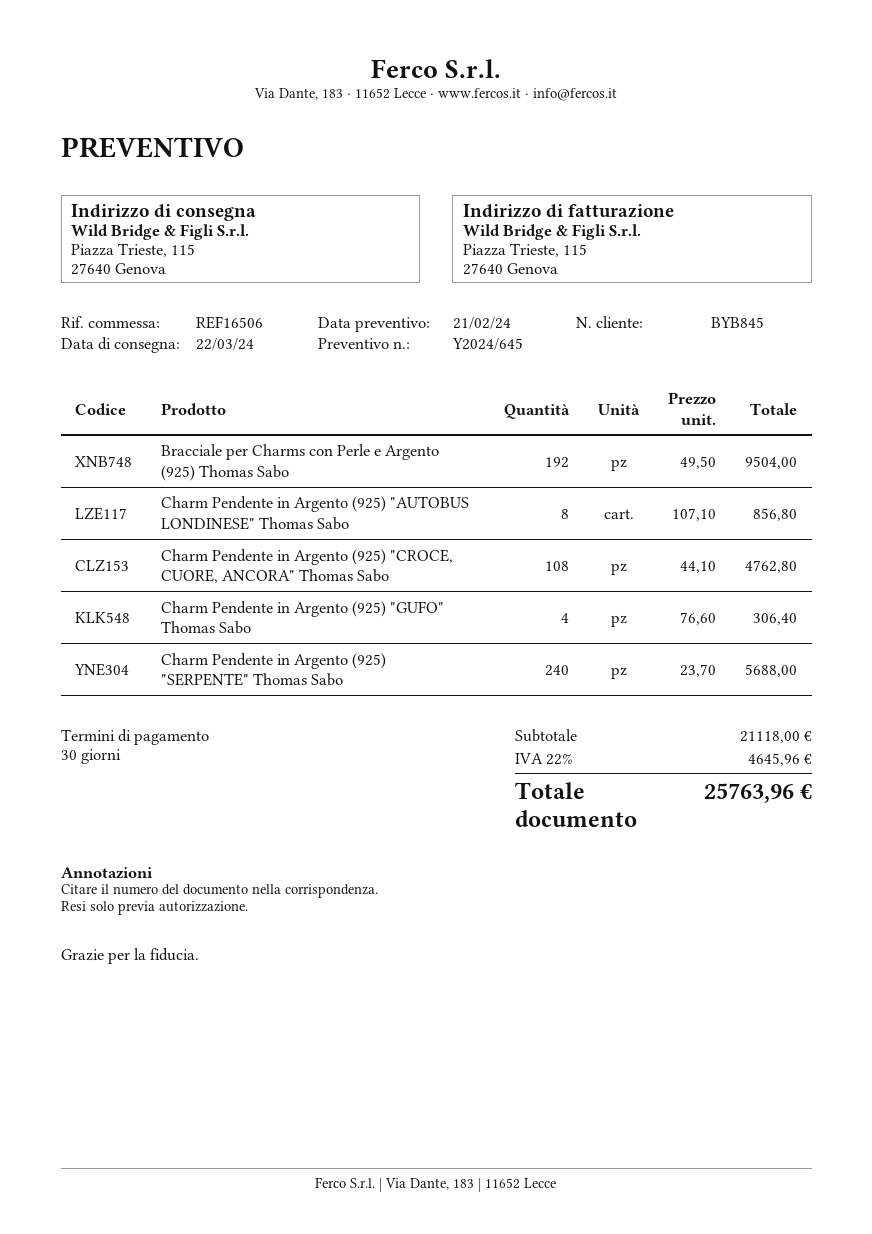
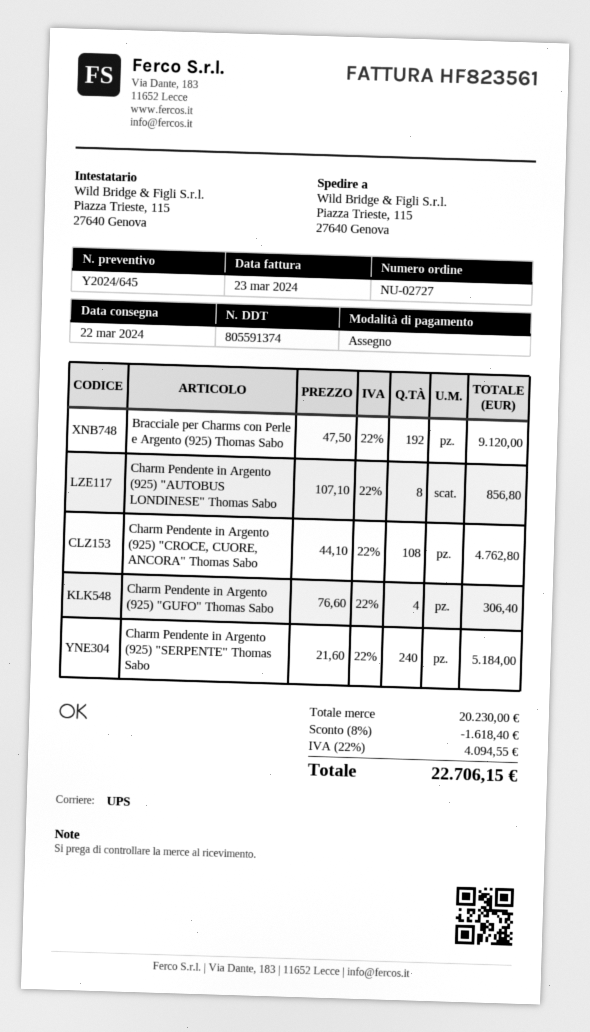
Bracciale per Charms con Perle e Argento (925) Thomas Sabo: 192 x 49.50 = 9504.00 -> 192 x 47.50 = 9120.00
Charm Pendente in Argento (925) "SERPENTE" Thomas Sabo: 240 x 23.70 = 5688.00 -> 240 x 21.60 = 5184.00
subtotal: 21118.00 -> 20230.00
discount: none -> 8% = 1618.40
tax: 22% = 4645.96 -> 22% = 4094.55
total: 25763.96 -> 22706.15

